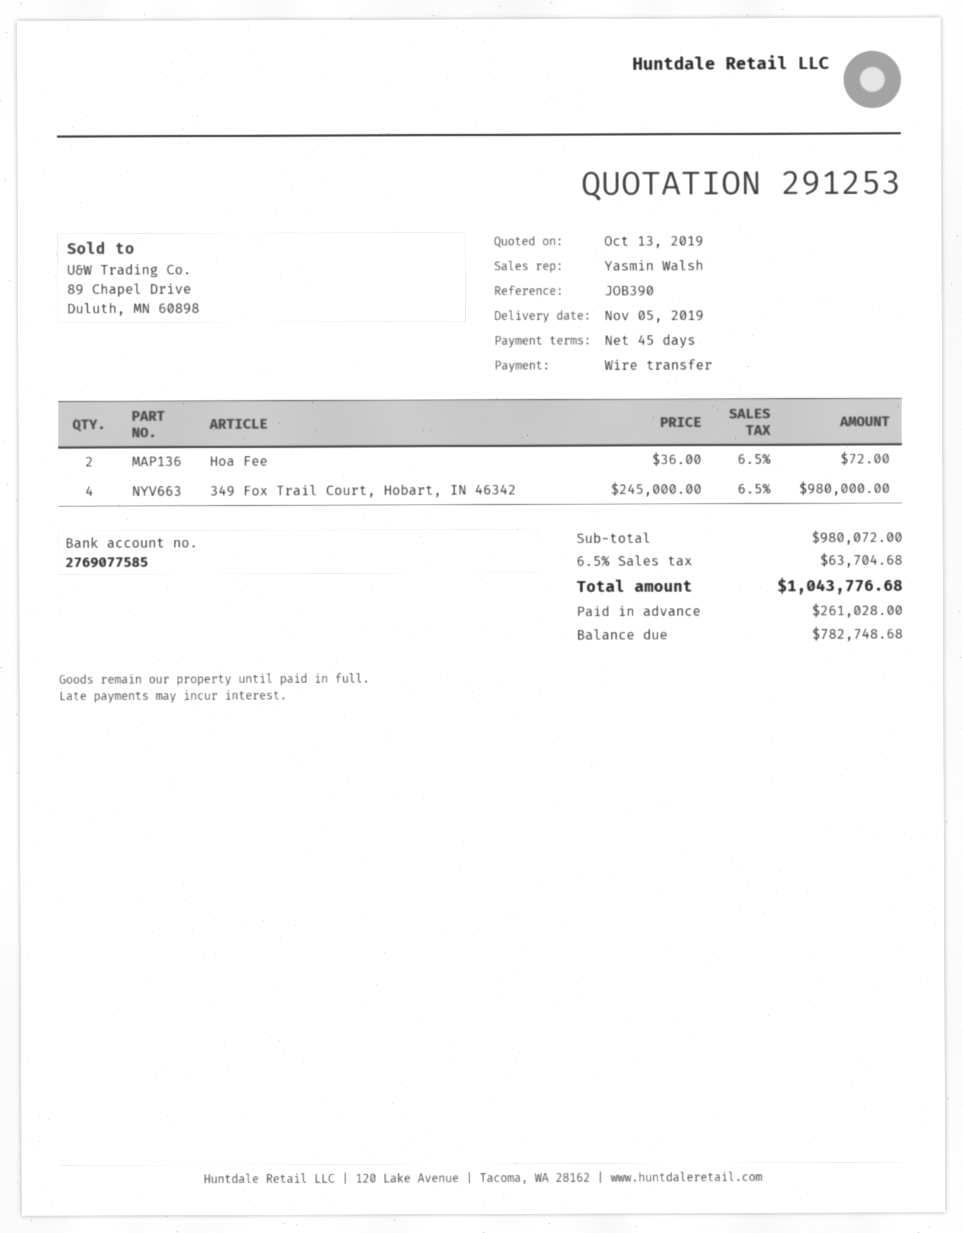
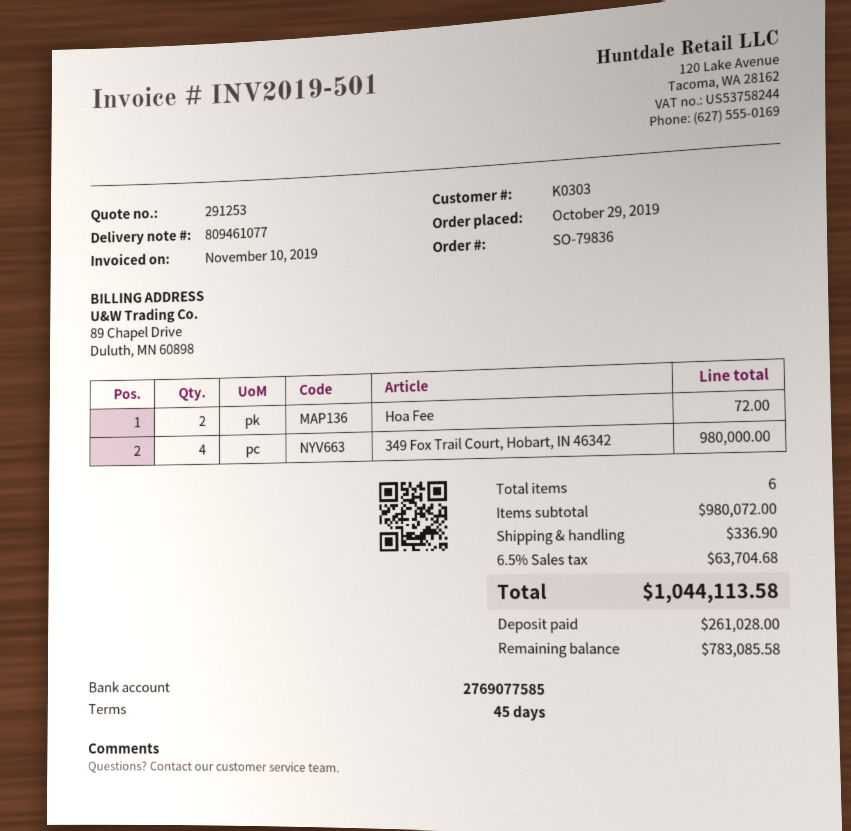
shipping: none -> 336.90
total: 1043776.68 -> 1044113.58
balance: 782748.68 -> 783085.58

